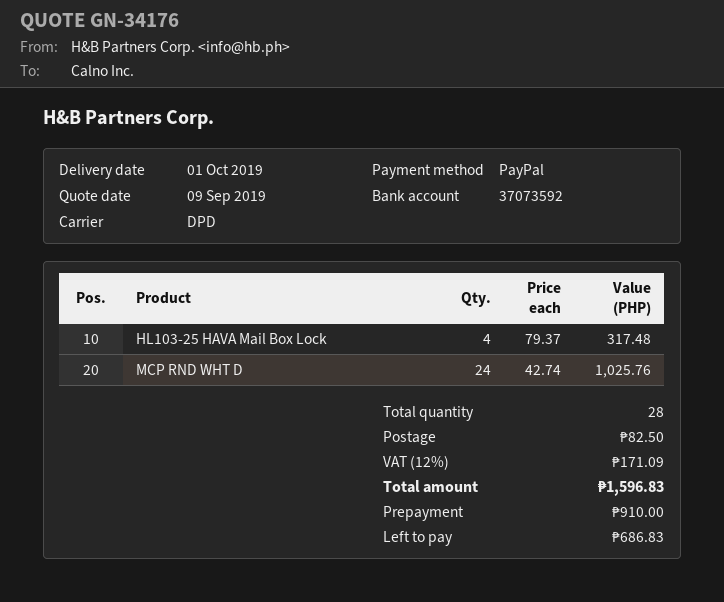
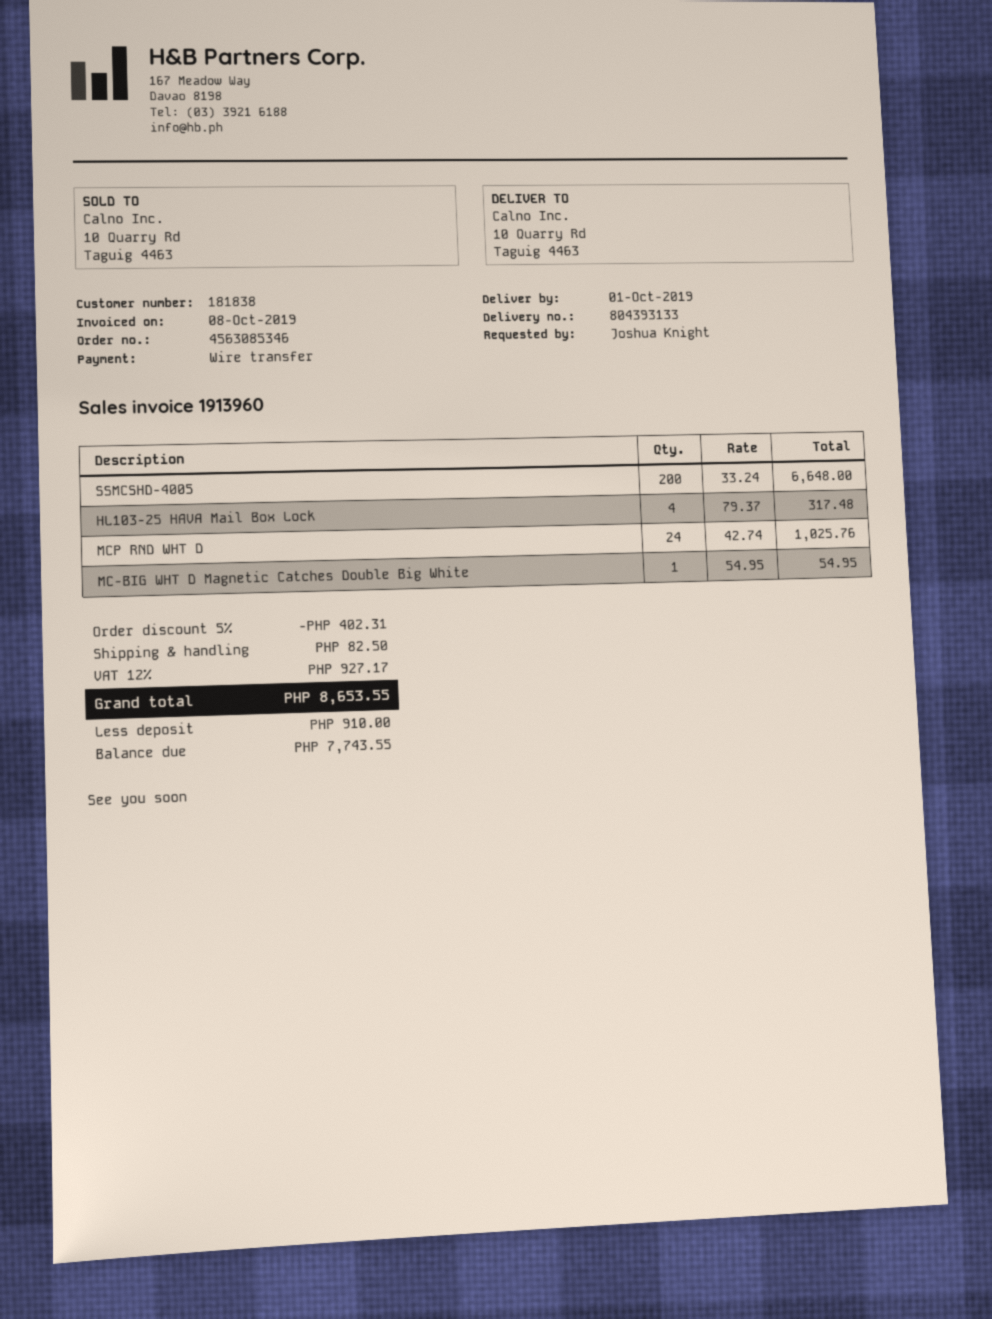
payment method: PayPal -> bank transfer
SSMCSHD-4005: none -> 200 x 33.24 = 6648.00
MC-BIG WHT D Magnetic Catches Double Big White: none -> 1 x 54.95 = 54.95
discount: none -> 5% = 402.31
tax: 12% = 171.09 -> 12% = 927.17
total: 1596.83 -> 8653.55
balance: 686.83 -> 7743.55

